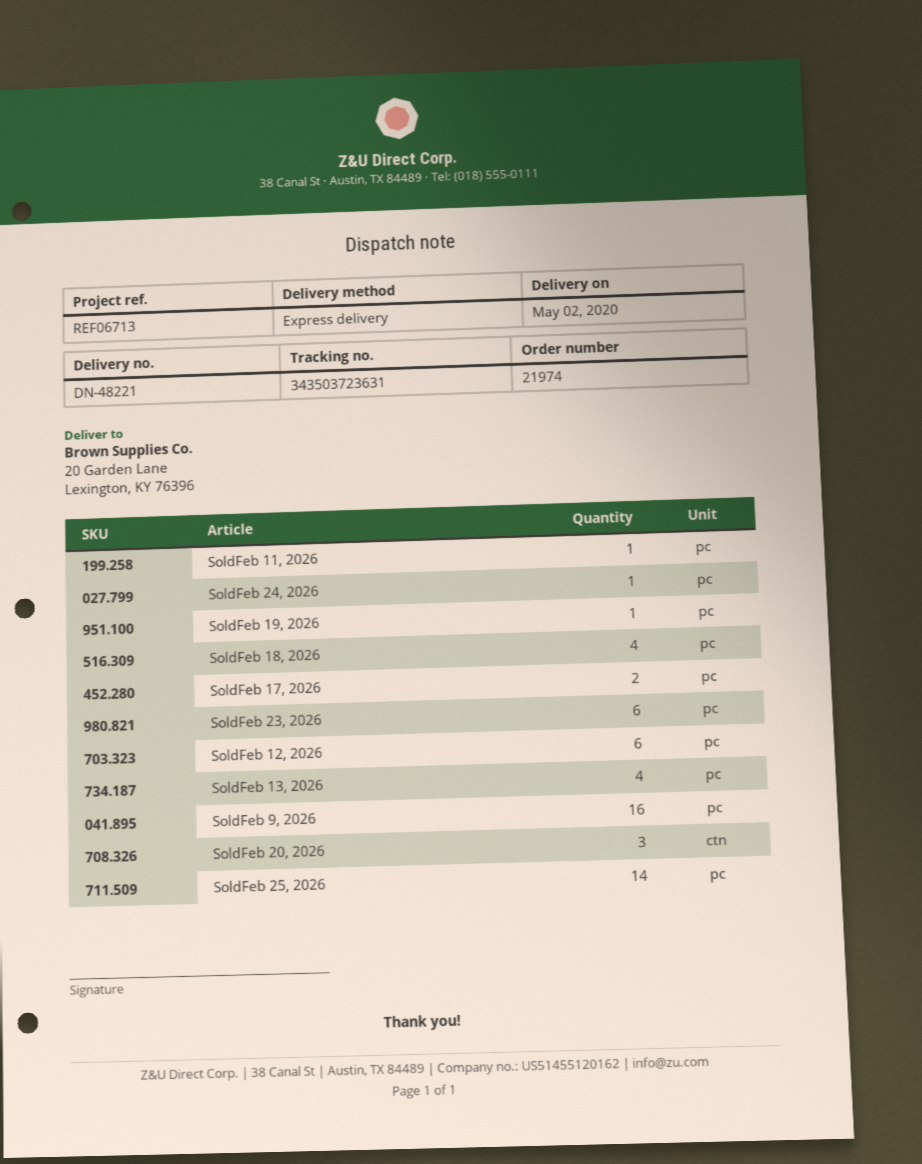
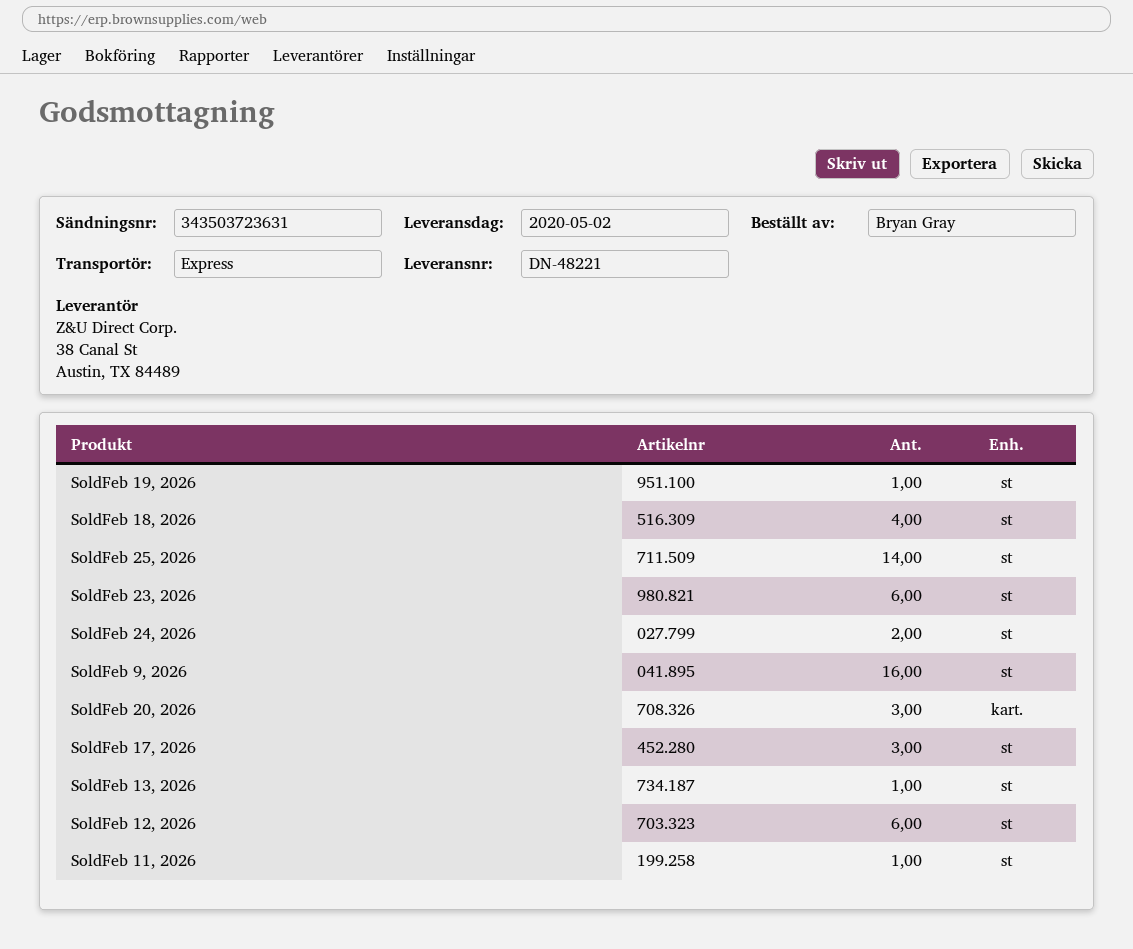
SoldFeb 24, 2026: 1 -> 2
SoldFeb 17, 2026: 2 -> 3
SoldFeb 13, 2026: 4 -> 1

